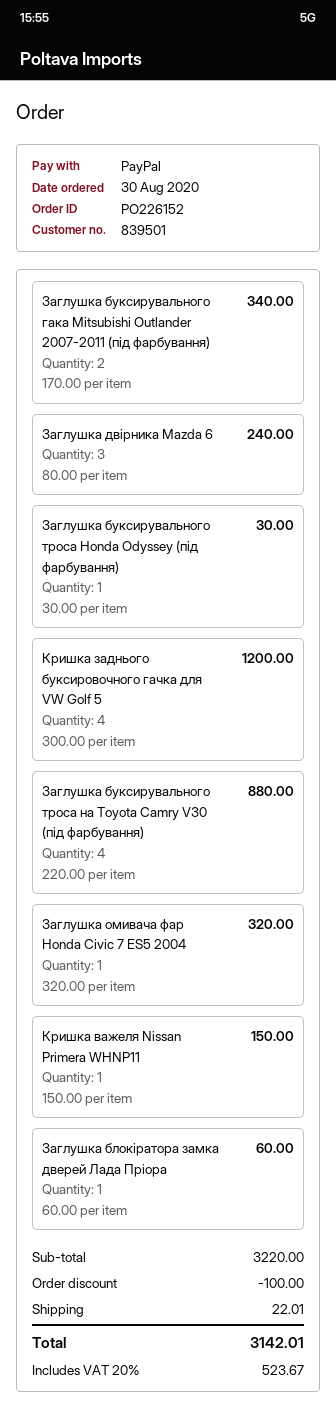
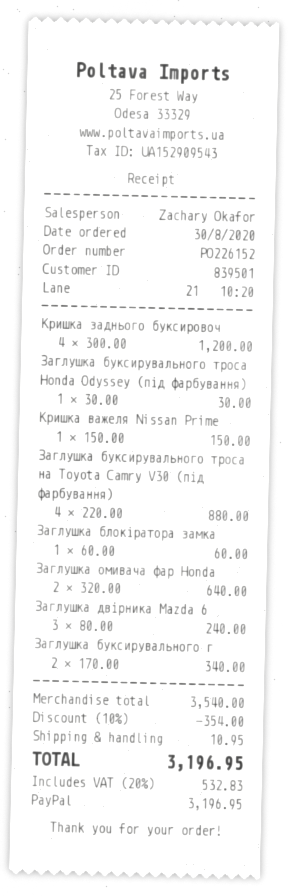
Заглушка омивача фар Honda Civic 7 ES5 2004: 1 x 320.00 = 320.00 -> 2 x 320.00 = 640.00
subtotal: 3220.00 -> 3540.00
discount: 100.00 -> 354.00
shipping: 22.01 -> 10.95
tax: 20% = 523.67 -> 20% = 532.83
total: 3142.01 -> 3196.95

